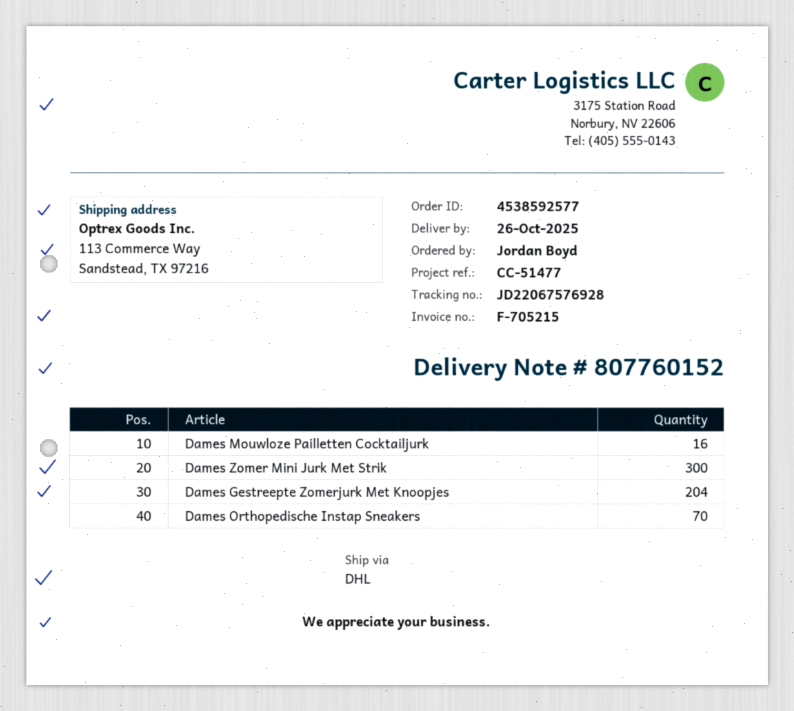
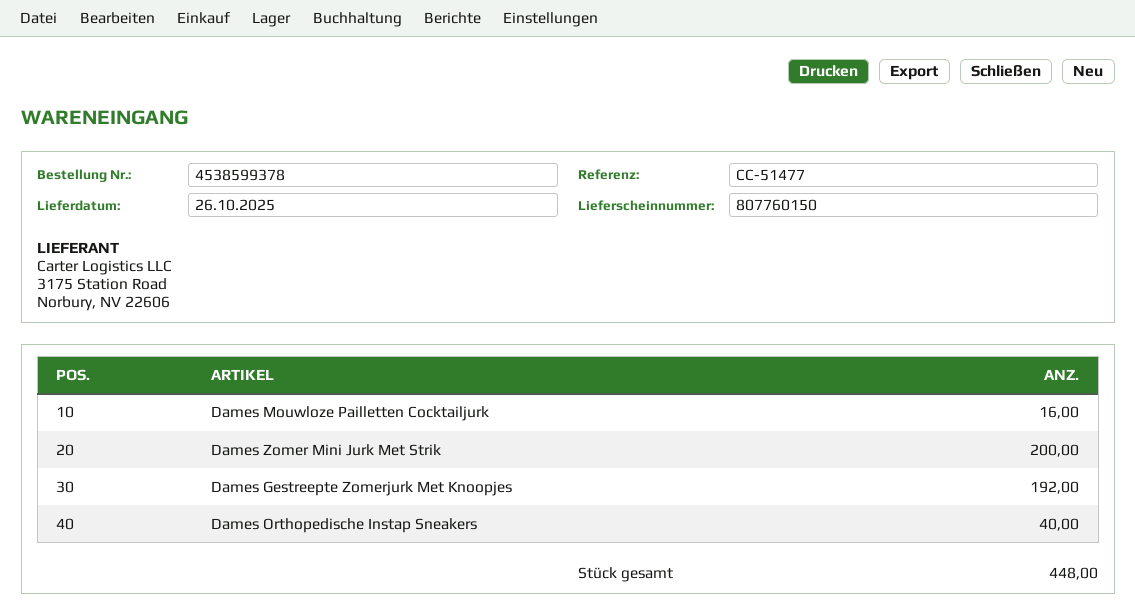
order number: 4538592577 -> 4538599378
delivery note number: 807760152 -> 807760150
Dames Zomer Mini Jurk Met Strik: 300 -> 200
Dames Gestreepte Zomerjurk Met Knoopjes: 204 -> 192
Dames Orthopedische Instap Sneakers: 70 -> 40

